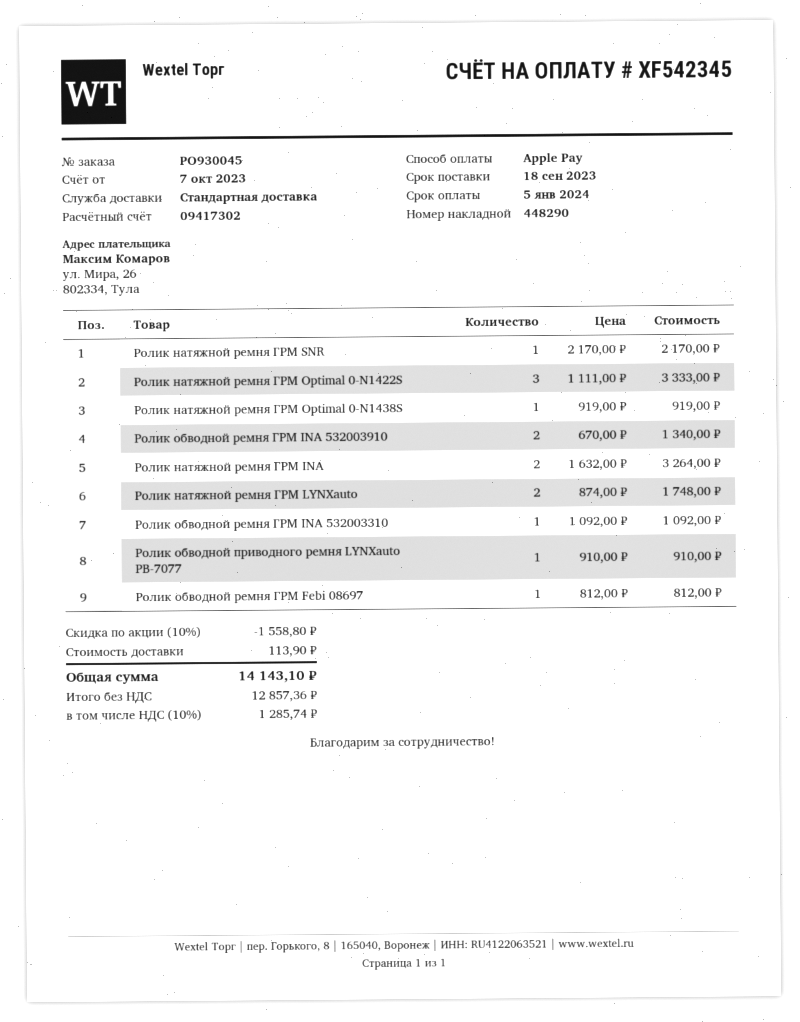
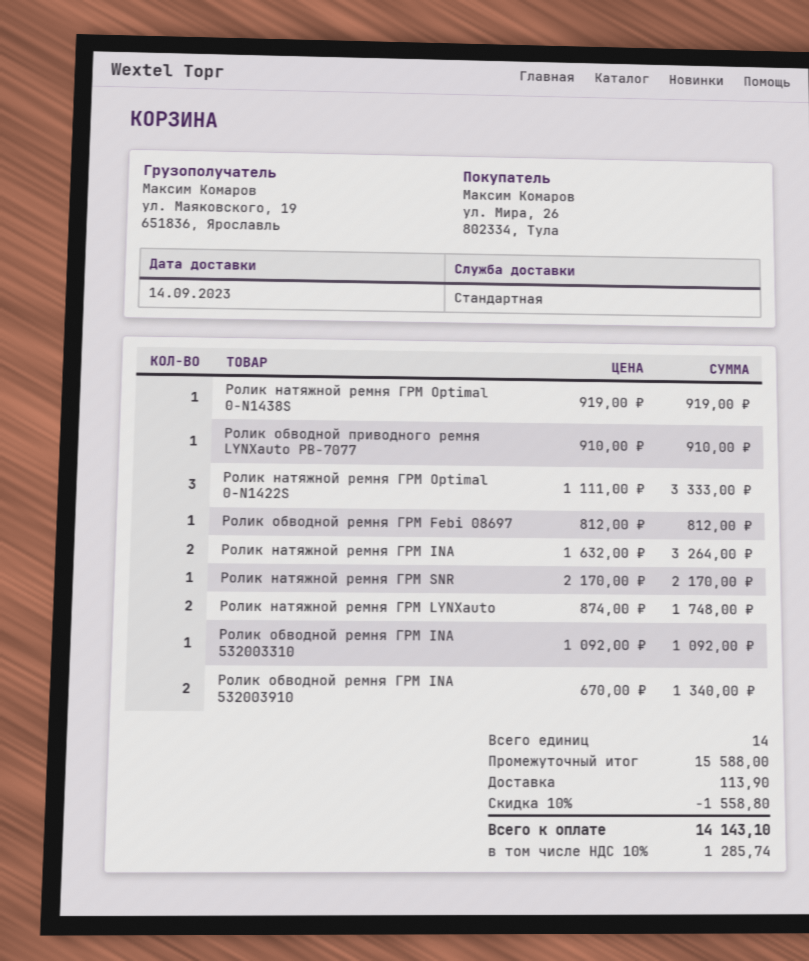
delivery date: 2023-09-18 -> 2023-09-14

